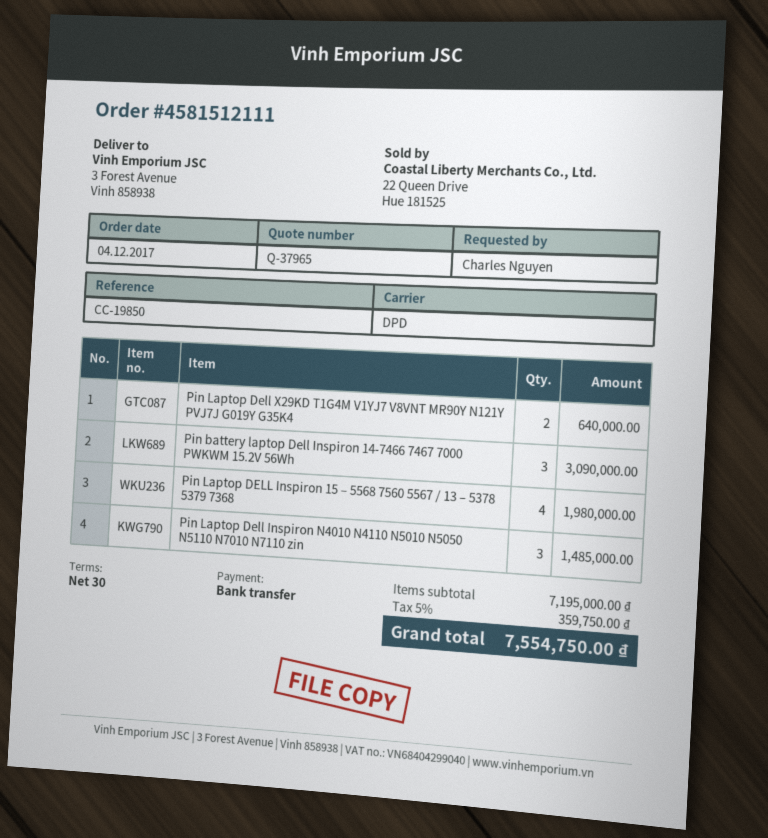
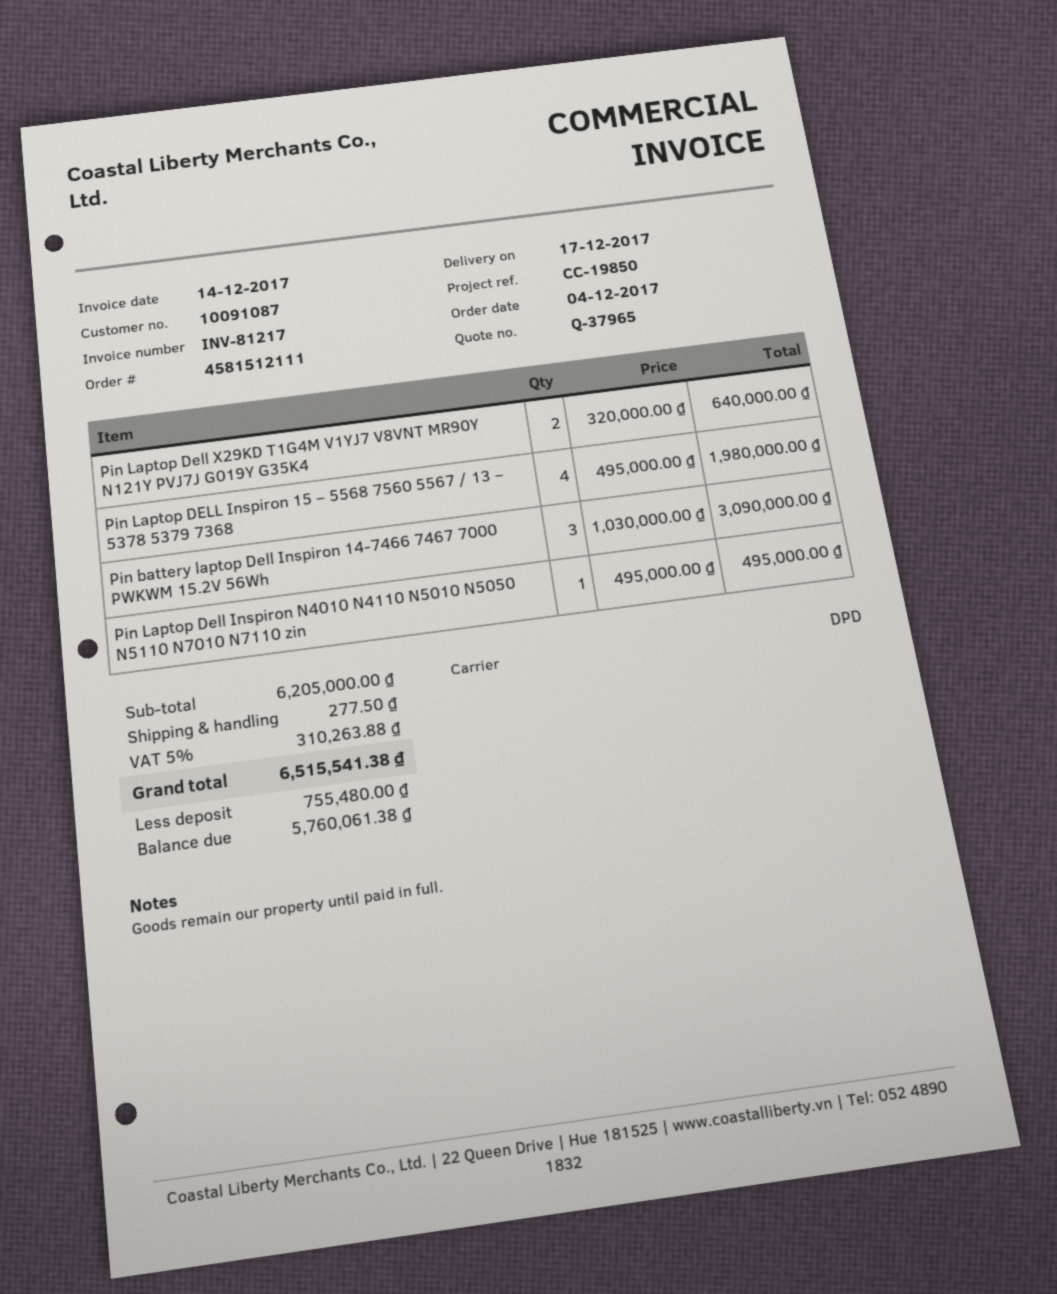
Pin Laptop Dell Inspiron N4010 N4110 N5010 N5050 N5110 N7010 N7110 zin: 3 for 1485000.00 -> 1 for 495000.00
subtotal: 7195000.00 -> 6205000.00
shipping: none -> 277.50
tax: 5% = 359750.00 -> 5% = 310263.88
total: 7554750.00 -> 6515541.38

